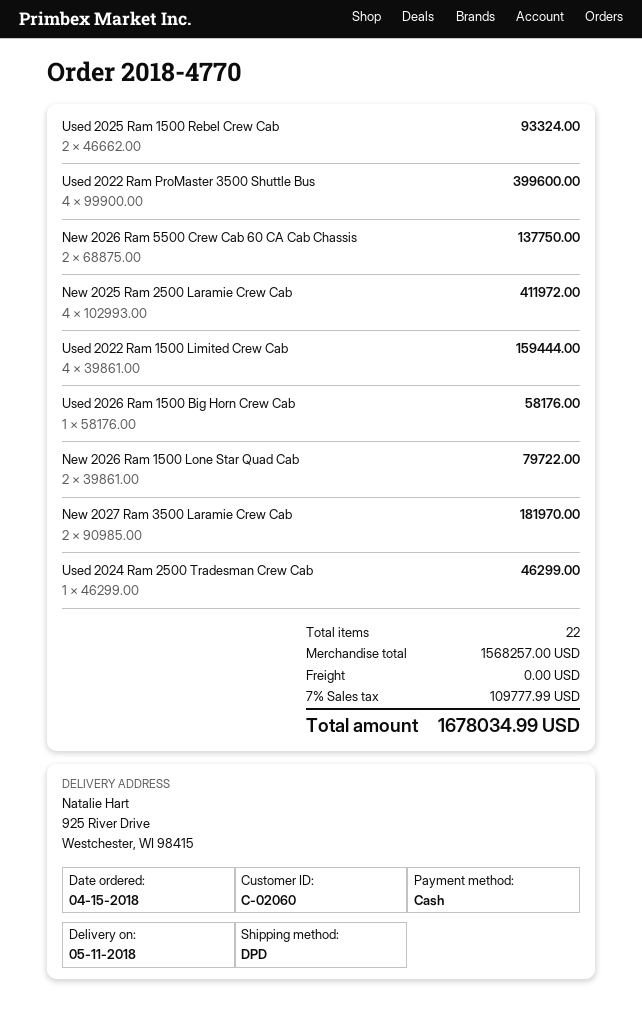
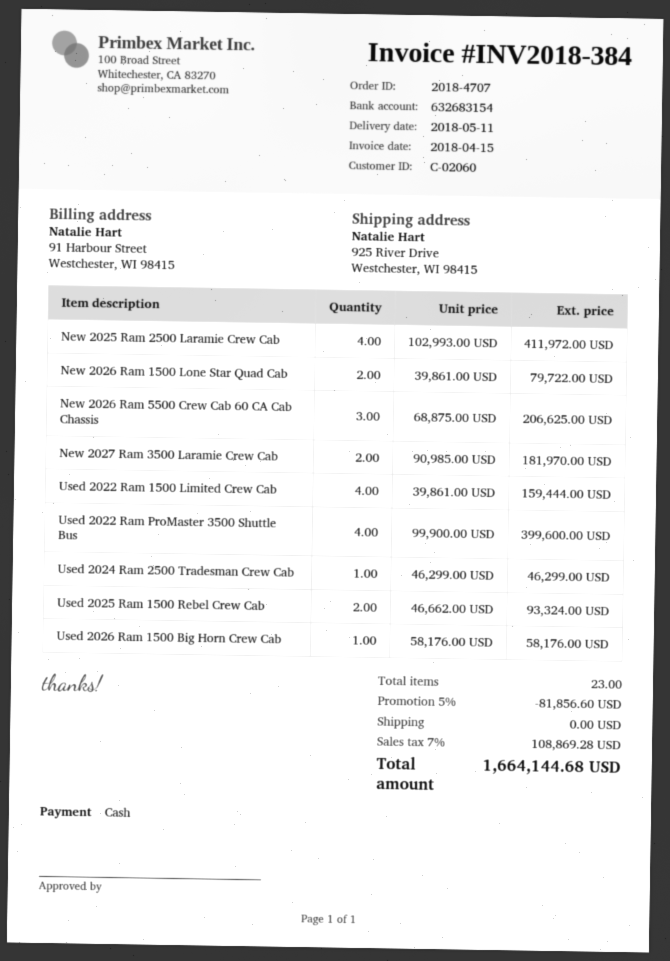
order number: 2018-4770 -> 2018-4707
New 2026 Ram 5500 Crew Cab 60 CA Cab Chassis: 2 x 68875.00 = 137750.00 -> 3 x 68875.00 = 206625.00
total quantity: 22 -> 23
discount: none -> 5% = 81856.60
tax: 7% = 109777.99 -> 7% = 108869.28
total: 1678034.99 -> 1664144.68

